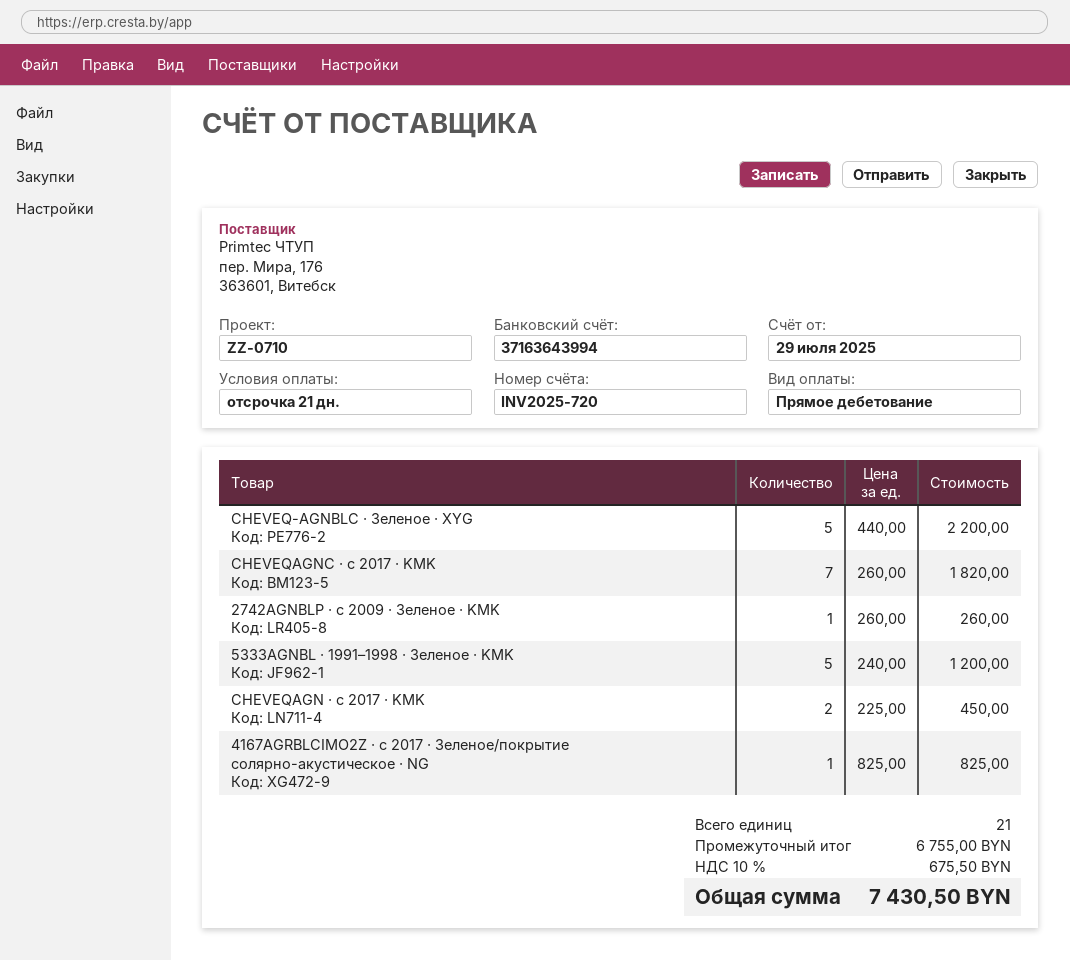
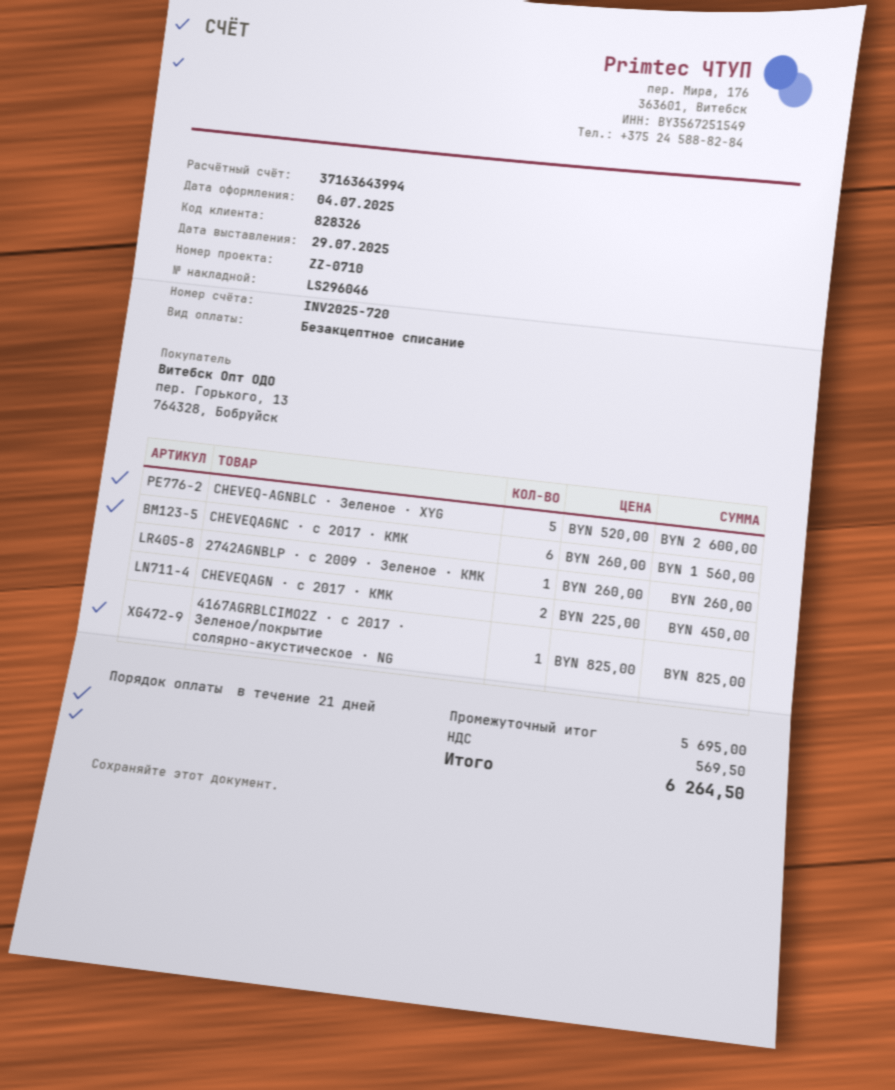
CHEVEQ-AGNBLC · Зеленое · XYG: 5 x 440.00 = 2200.00 -> 5 x 520.00 = 2600.00
CHEVEQAGNC · с 2017 · KMK: 7 x 260.00 = 1820.00 -> 6 x 260.00 = 1560.00
5333AGNBL · 1991–1998 · Зеленое · KMK: 5 x 240.00 = 1200.00 -> none
subtotal: 6755.00 -> 5695.00
tax: 675.50 -> 569.50
total: 7430.50 -> 6264.50

